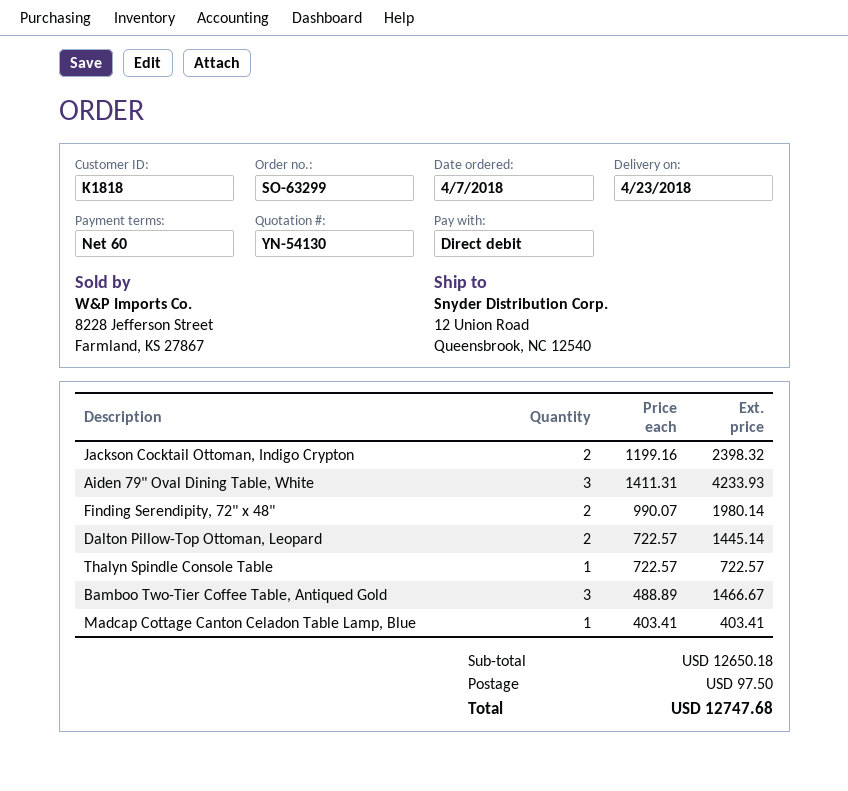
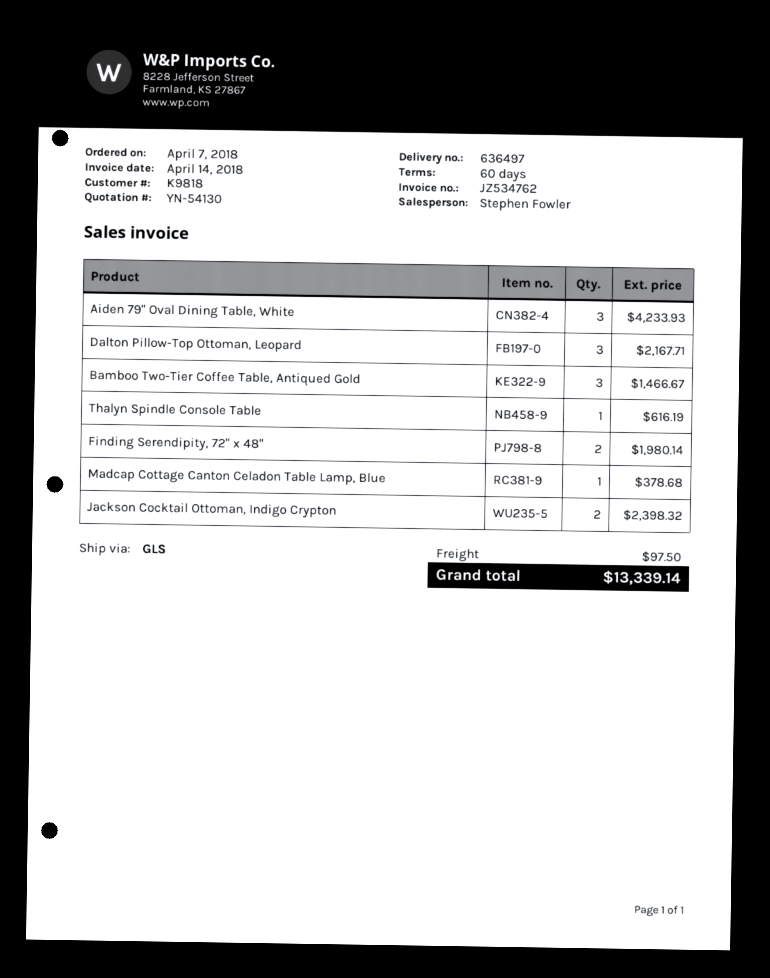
customer number: K1818 -> K9818
Dalton Pillow-Top Ottoman, Leopard: 2 for 1445.14 -> 3 for 2167.71
Thalyn Spindle Console Table: 1 for 722.57 -> 1 for 616.19
Madcap Cottage Canton Celadon Table Lamp, Blue: 1 for 403.41 -> 1 for 378.68
total: 12747.68 -> 13339.14

